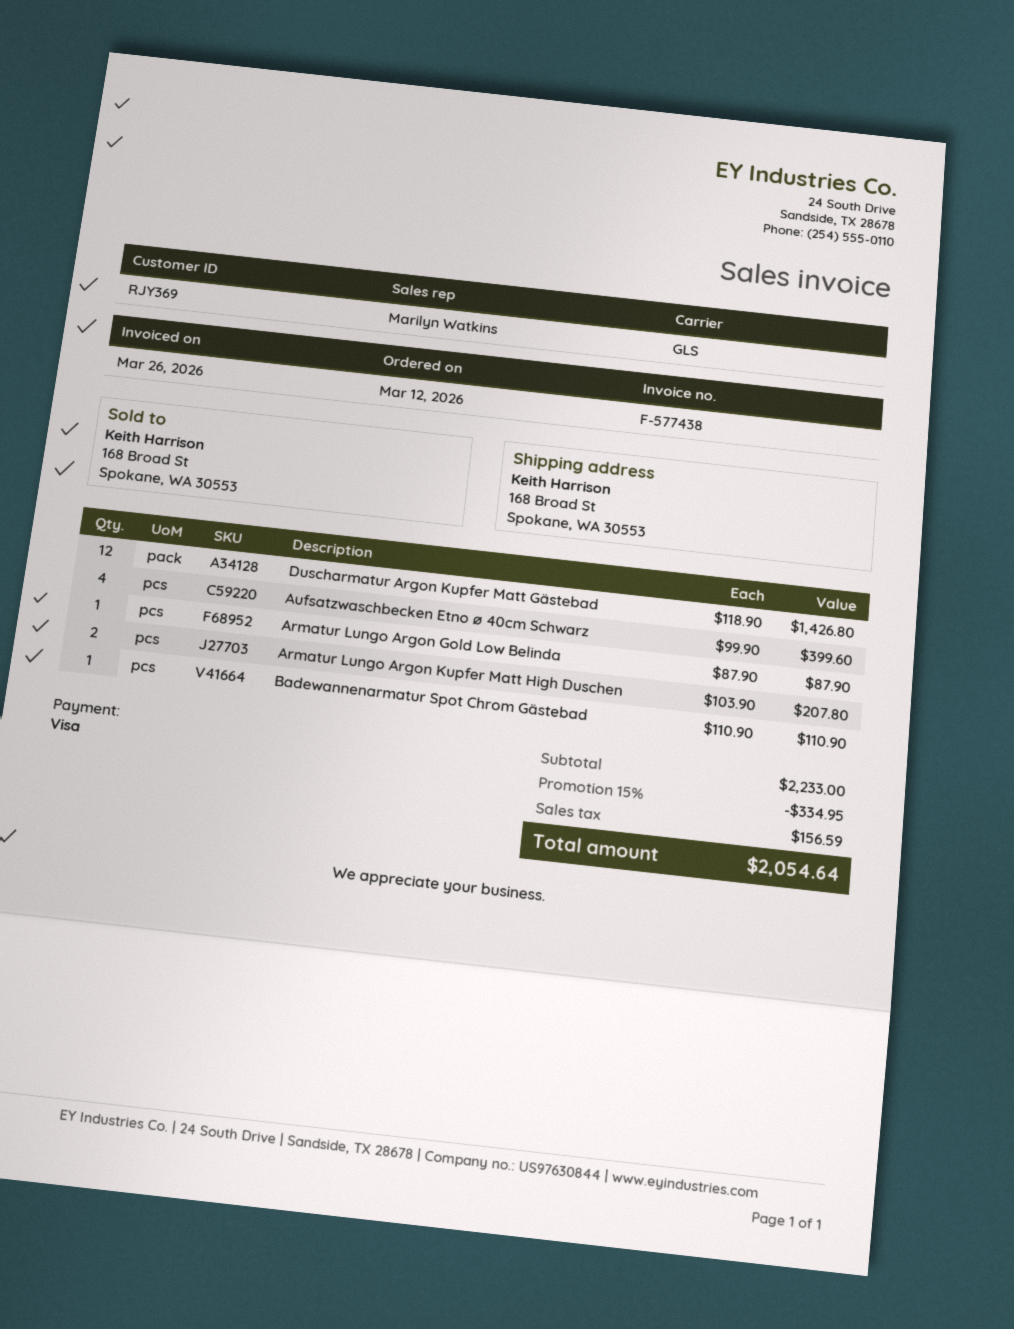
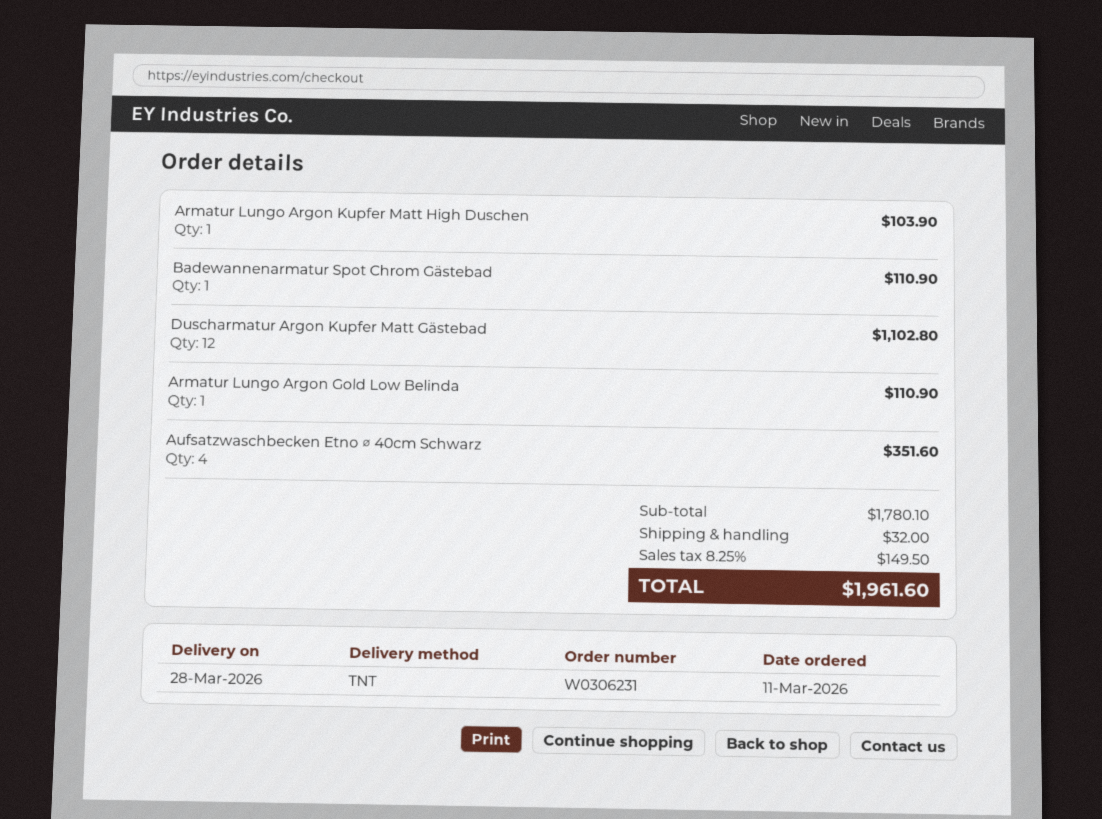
order date: 2026-03-12 -> 2026-03-11
shipping method: GLS -> TNT
Duscharmatur Argon Kupfer Matt Gästebad: 12 for 1426.80 -> 12 for 1102.80
Aufsatzwaschbecken Etno ∅ 40cm Schwarz: 4 for 399.60 -> 4 for 351.60
Armatur Lungo Argon Gold Low Belinda: 1 for 87.90 -> 1 for 110.90
Armatur Lungo Argon Kupfer Matt High Duschen: 2 for 207.80 -> 1 for 103.90
subtotal: 2233.00 -> 1780.10
discount: 15% = 334.95 -> none
shipping: none -> 32.00
tax: 156.59 -> 149.50
total: 2054.64 -> 1961.60

